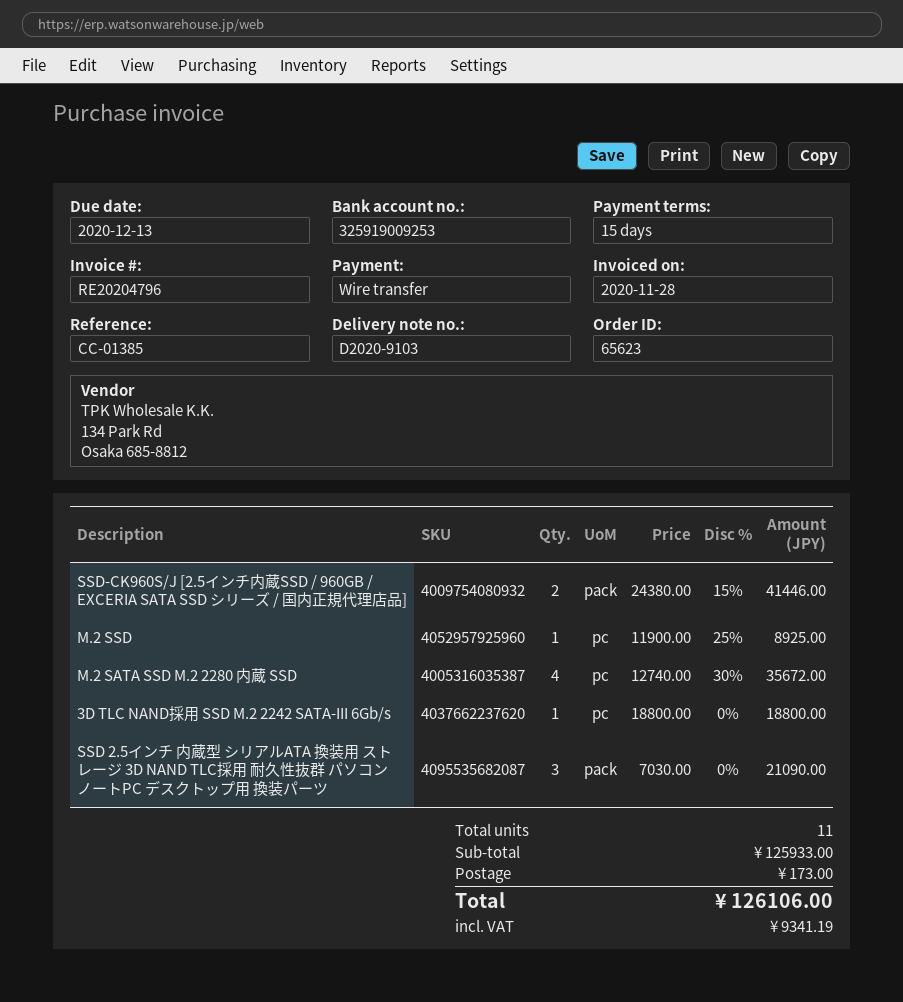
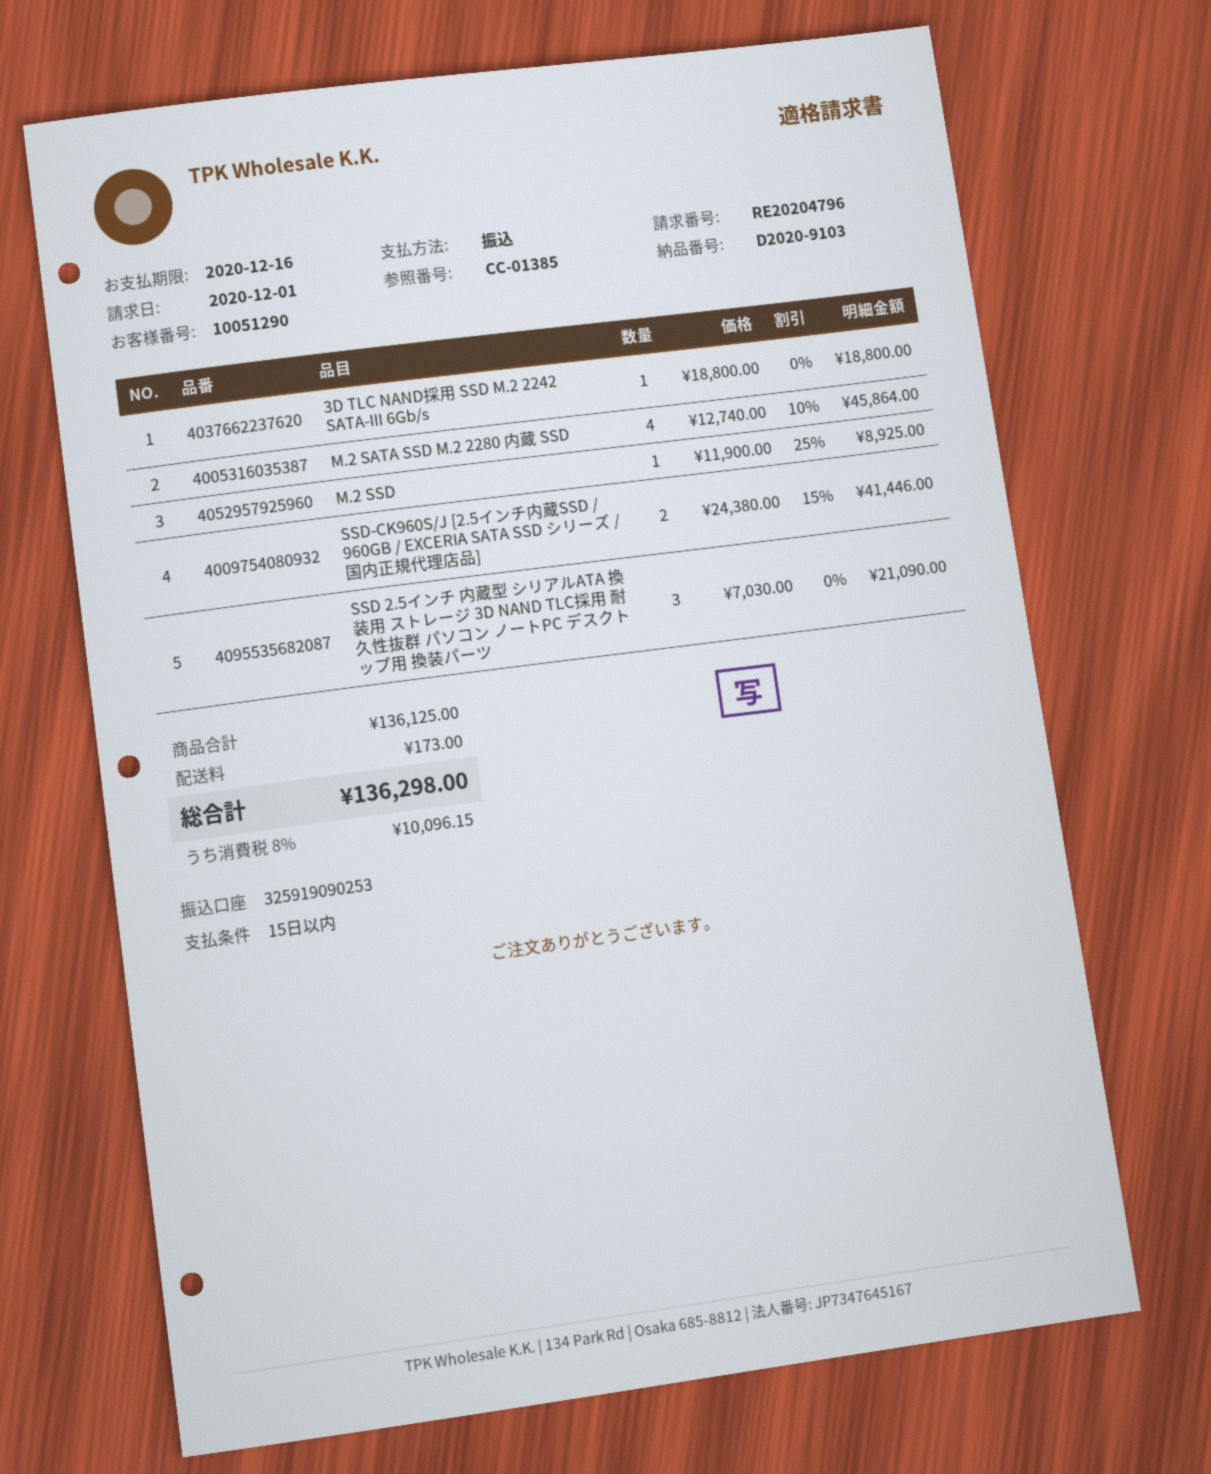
invoice date: 2020-11-28 -> 2020-12-01
due date: 2020-12-13 -> 2020-12-16
bank account: 325919009253 -> 325919090253
M.2 SATA SSD M.2 2280 内蔵 SSD: 4 x 12740.00 - 30% = 35672.00 -> 4 x 12740.00 - 10% = 45864.00
subtotal: 125933.00 -> 136125.00
tax: 9341.19 -> 10096.15
total: 126106.00 -> 136298.00

